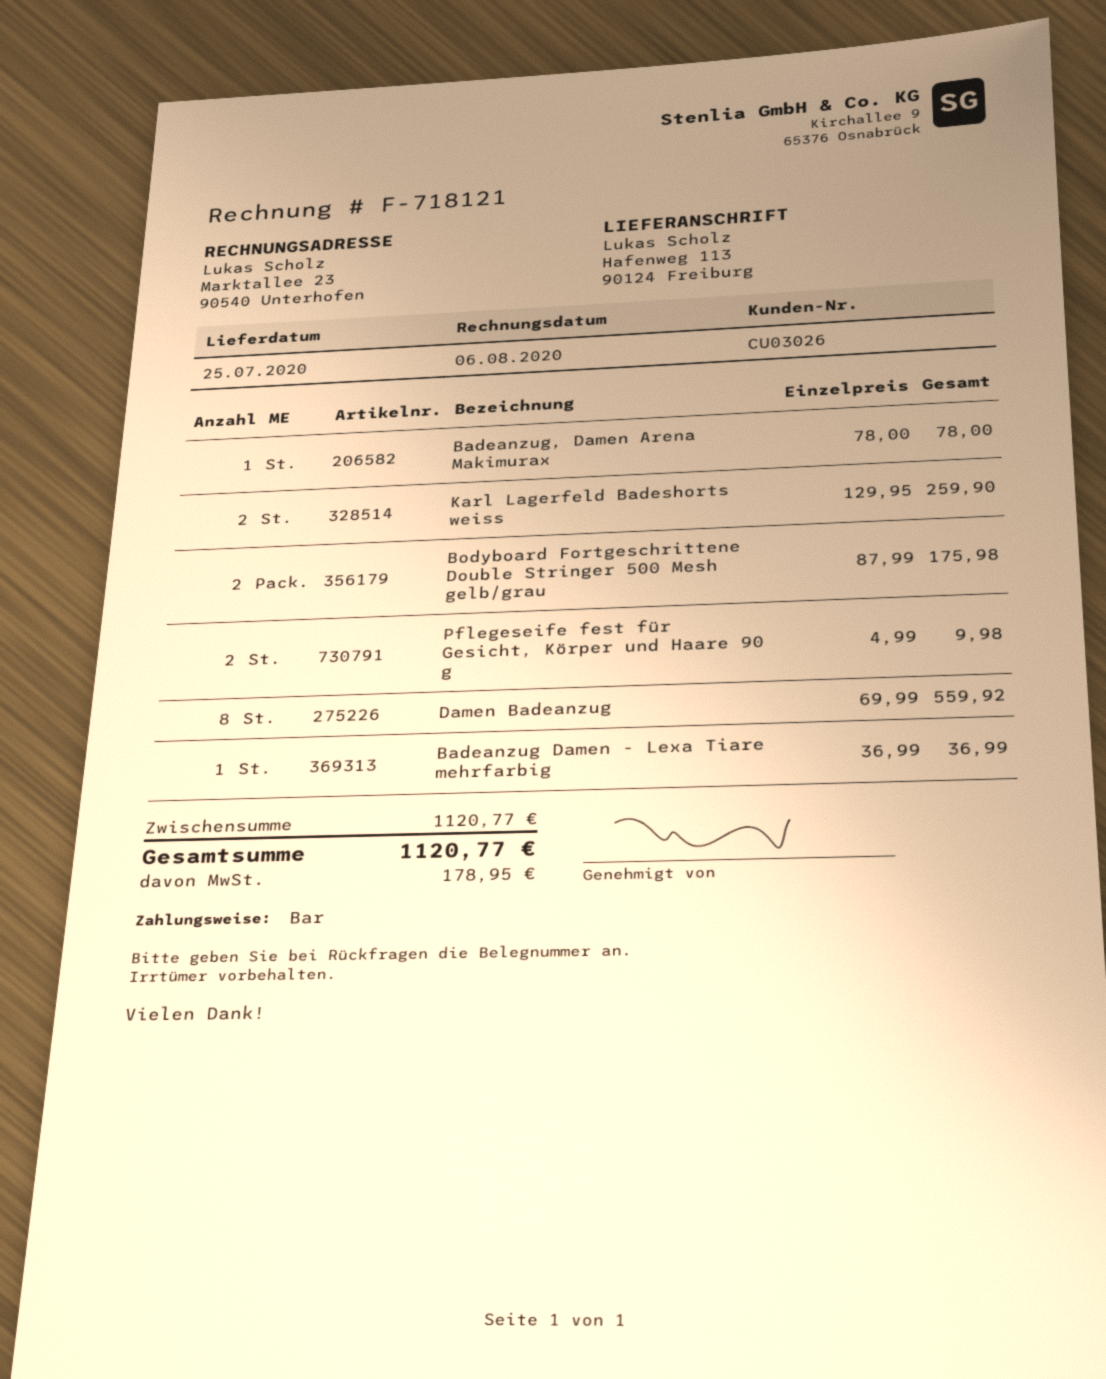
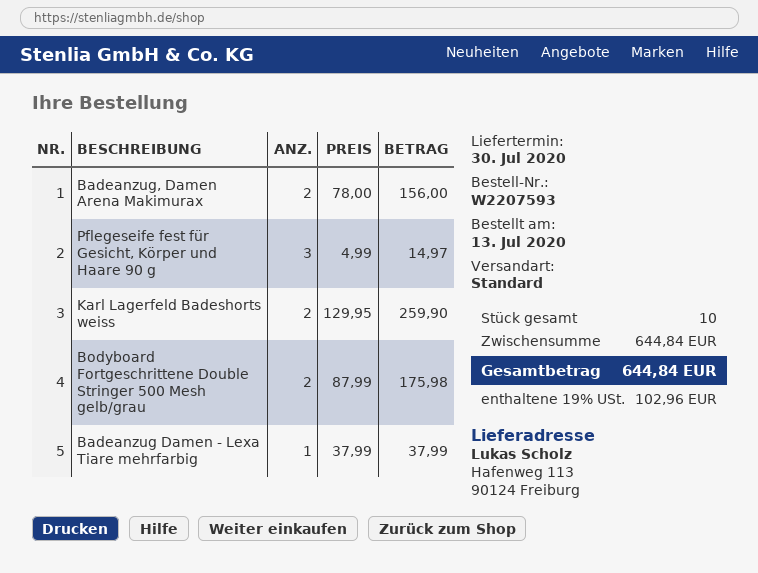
delivery date: 2020-07-25 -> 2020-07-30
Badeanzug, Damen Arena Makimurax: 1 x 78.00 = 78.00 -> 2 x 78.00 = 156.00
Pflegeseife fest für Gesicht, Körper und Haare 90 g: 2 x 4.99 = 9.98 -> 3 x 4.99 = 14.97
Damen Badeanzug: 8 x 69.99 = 559.92 -> none
Badeanzug Damen - Lexa Tiare mehrfarbig: 1 x 36.99 = 36.99 -> 1 x 37.99 = 37.99
subtotal: 1120.77 -> 644.84
tax: 178.95 -> 102.96
total: 1120.77 -> 644.84

